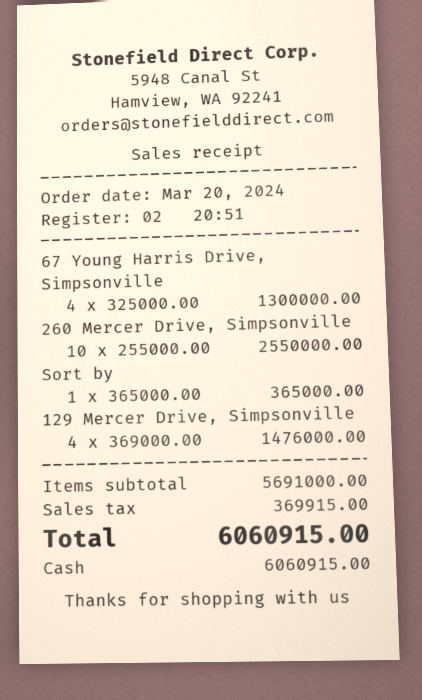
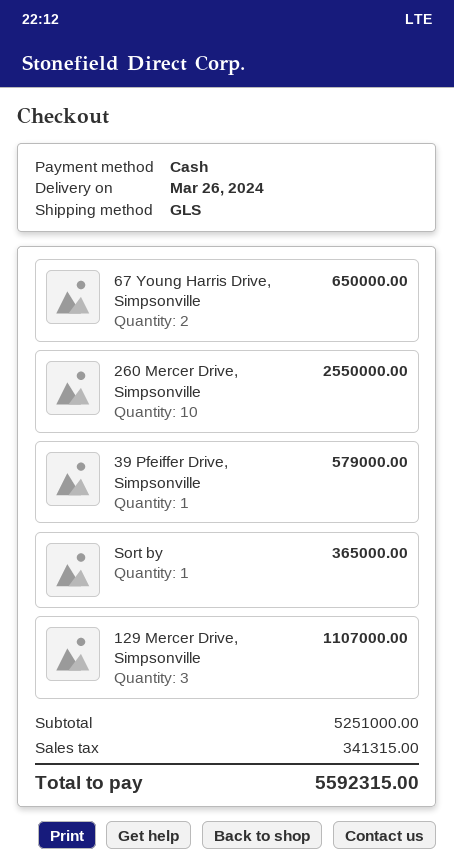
67 Young Harris Drive, Simpsonville: 4 for 1300000.00 -> 2 for 650000.00
129 Mercer Drive, Simpsonville: 4 for 1476000.00 -> 3 for 1107000.00
39 Pfeiffer Drive, Simpsonville: none -> 1 for 579000.00
subtotal: 5691000.00 -> 5251000.00
tax: 369915.00 -> 341315.00
total: 6060915.00 -> 5592315.00

